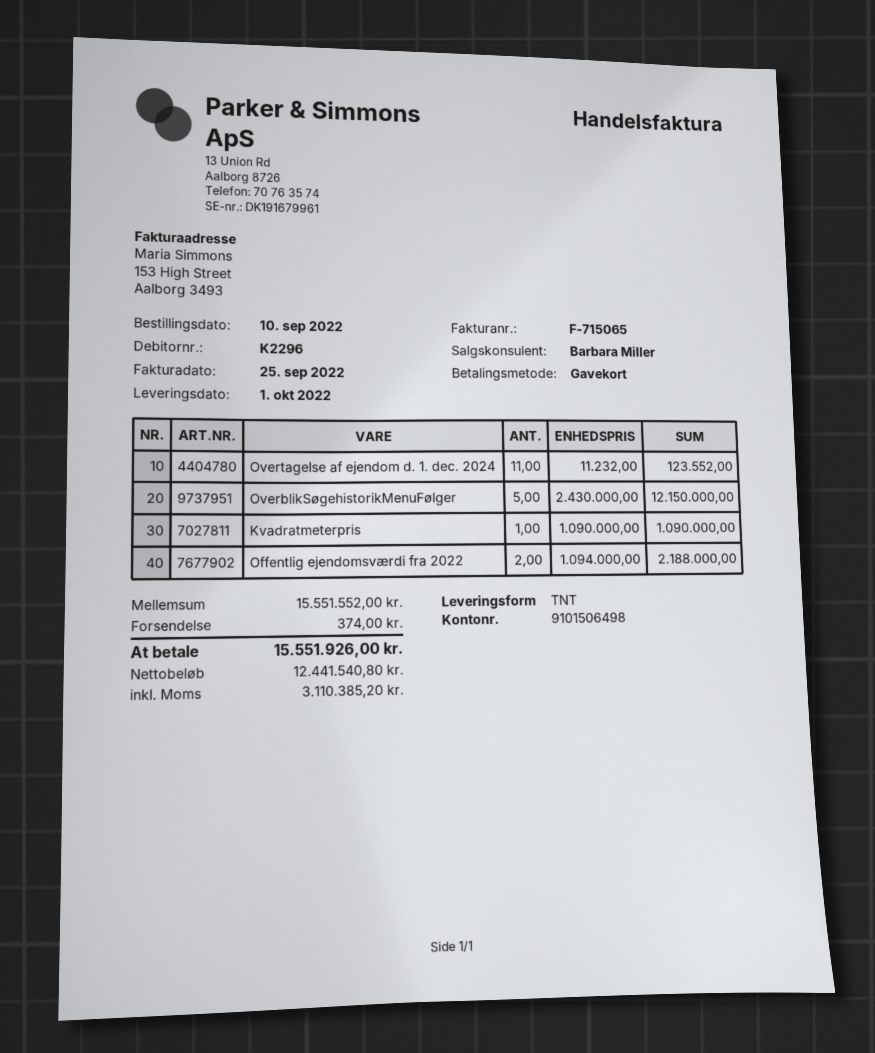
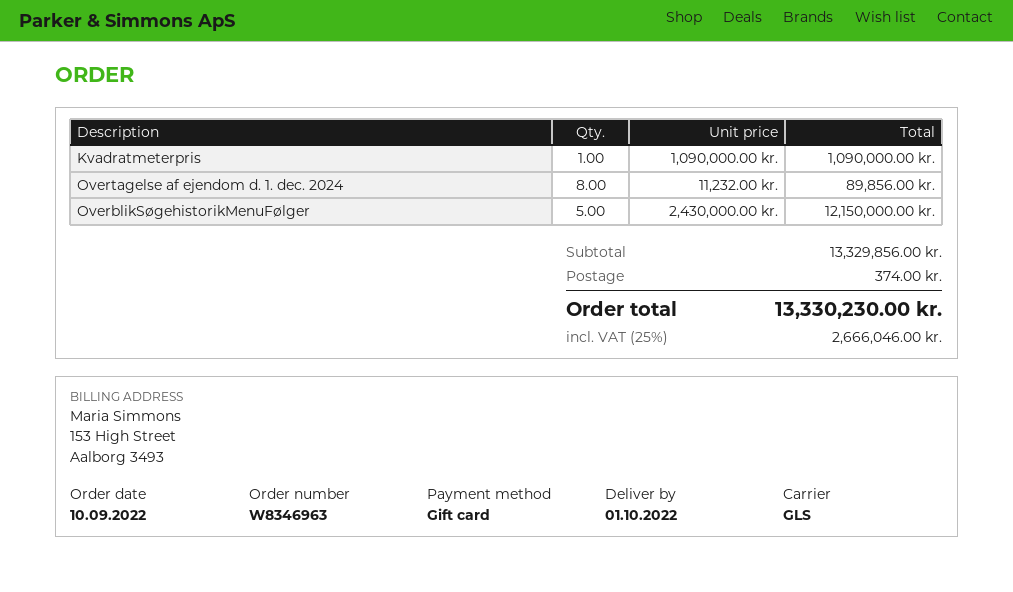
shipping method: TNT -> GLS
Overtagelse af ejendom d. 1. dec. 2024: 11 x 11232.00 = 123552.00 -> 8 x 11232.00 = 89856.00
Offentlig ejendomsværdi fra 2022: 2 x 1094000.00 = 2188000.00 -> none
subtotal: 15551552.00 -> 13329856.00
tax: 3110385.20 -> 2666046.00
total: 15551926.00 -> 13330230.00

